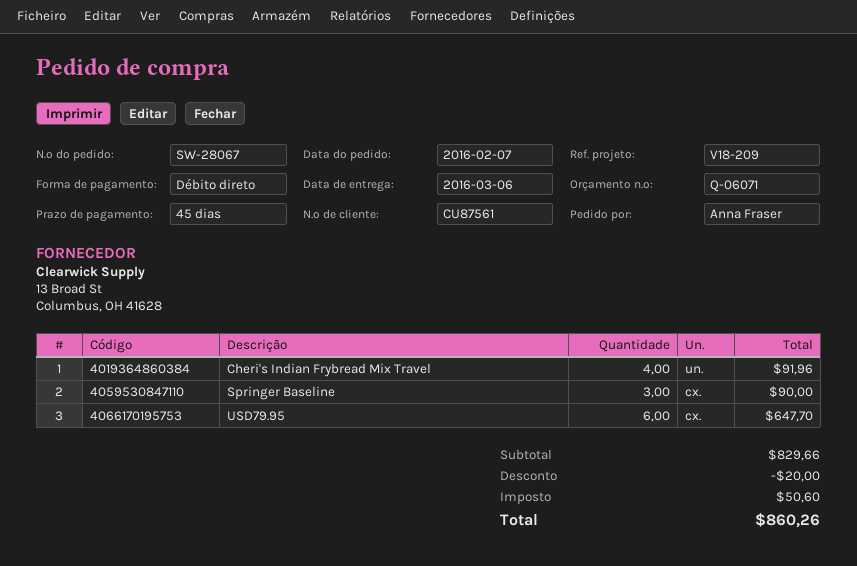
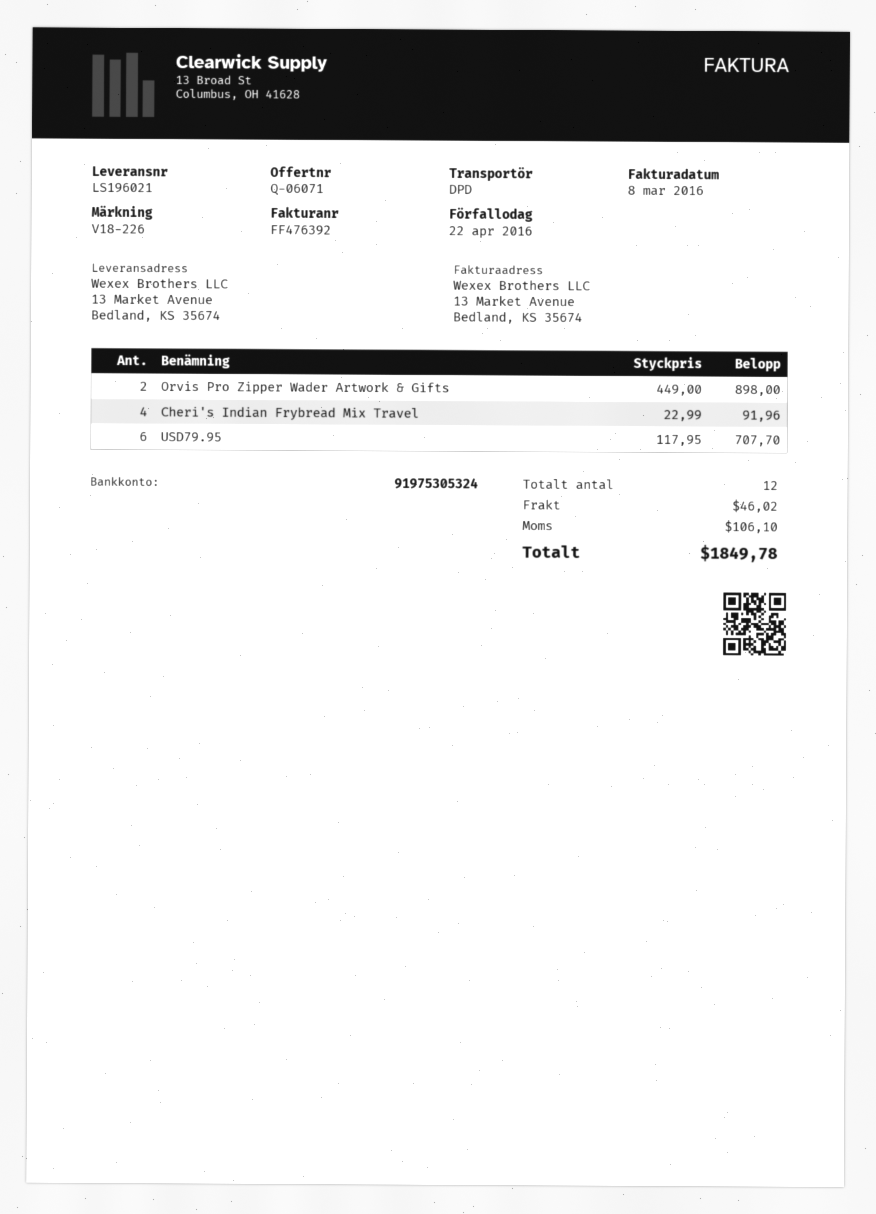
reference: V18-209 -> V18-226
Springer Baseline: 3 for 90.00 -> none
USD79.95: 6 for 647.70 -> 6 for 707.70
Orvis Pro Zipper Wader Artwork & Gifts: none -> 2 for 898.00
discount: 20.00 -> none
shipping: none -> 46.02
tax: 50.60 -> 106.10
total: 860.26 -> 1849.78

